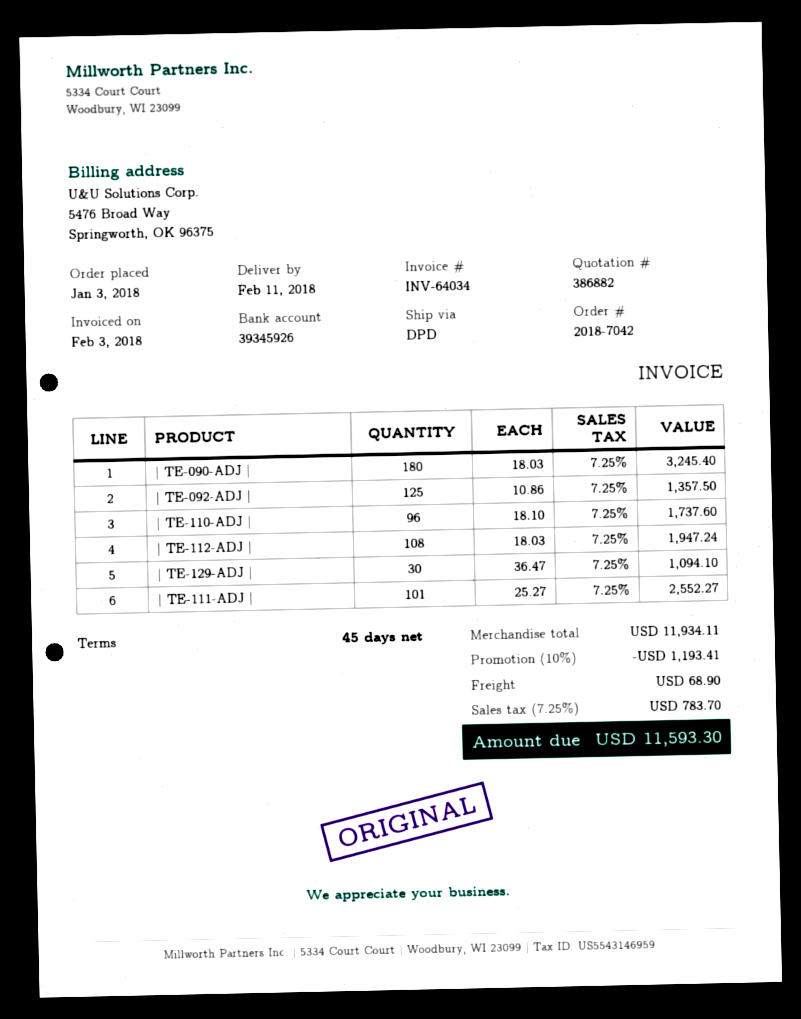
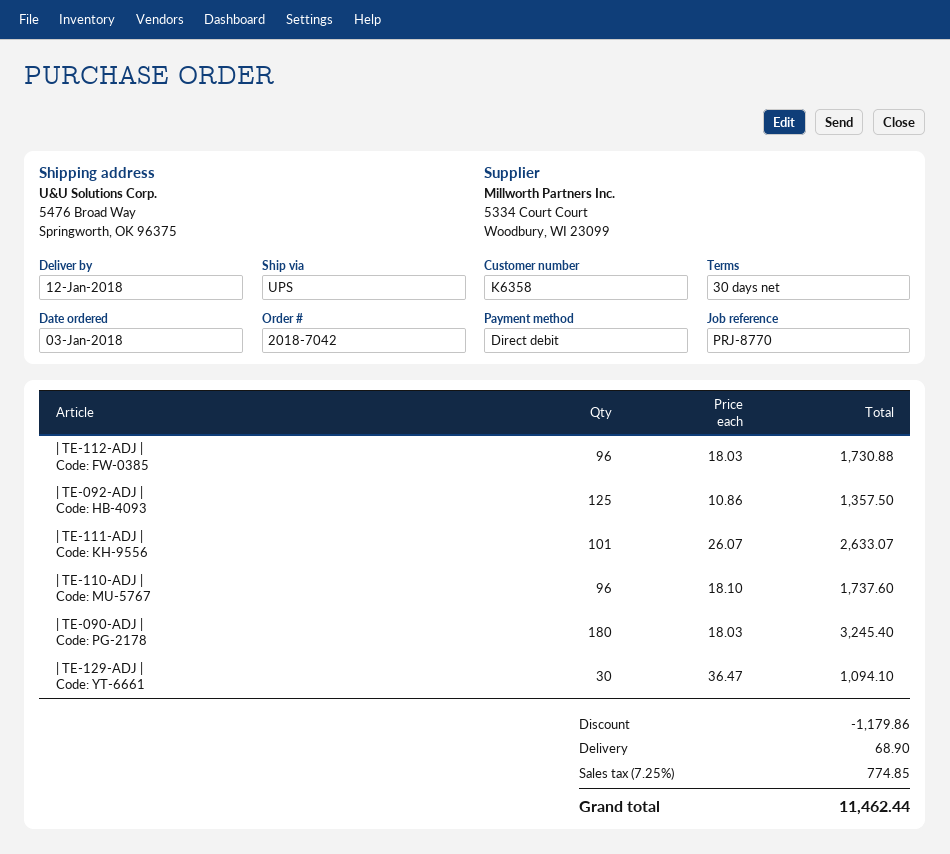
delivery date: 2018-02-11 -> 2018-01-12
payment terms: 45 days -> 30 days
shipping method: DPD -> UPS
| TE-112-ADJ |: 108 x 18.03 = 1947.24 -> 96 x 18.03 = 1730.88
| TE-111-ADJ |: 101 x 25.27 = 2552.27 -> 101 x 26.07 = 2633.07
discount: 1193.41 -> 1179.86
tax: 7.25% = 783.70 -> 7.25% = 774.85
total: 11593.30 -> 11462.44

